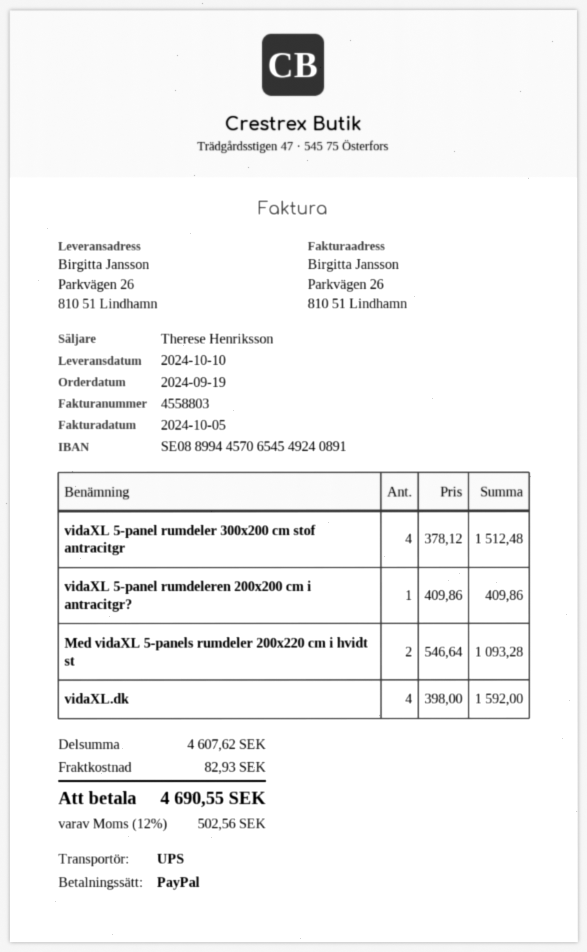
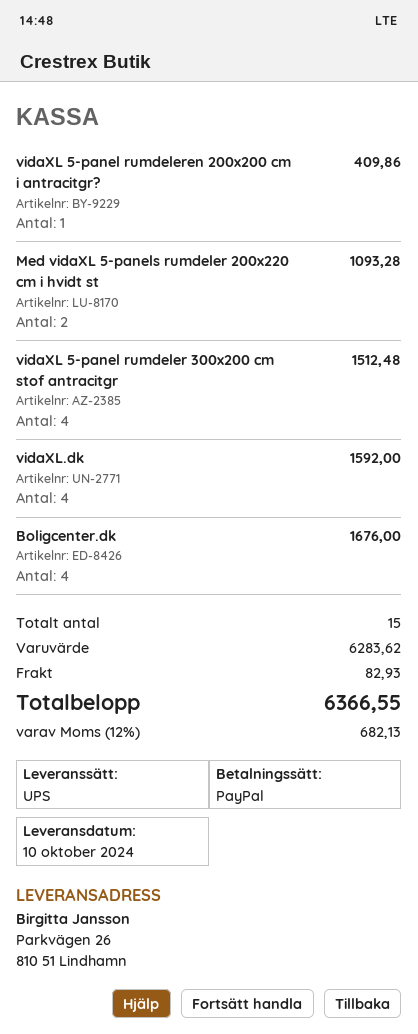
Boligcenter.dk: none -> 4 for 1676.00
subtotal: 4607.62 -> 6283.62
tax: 12% = 502.56 -> 12% = 682.13
total: 4690.55 -> 6366.55

